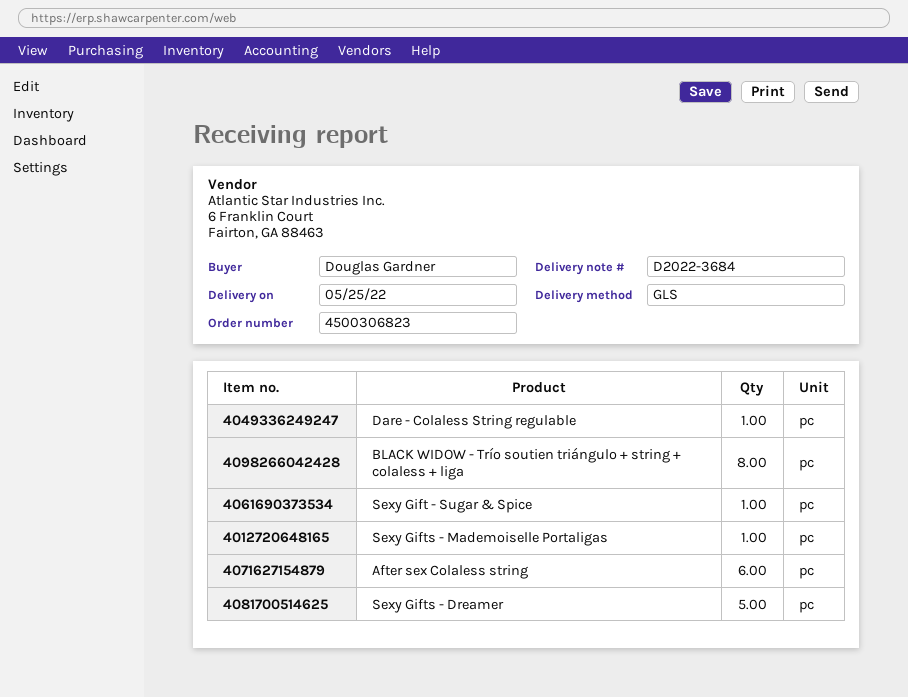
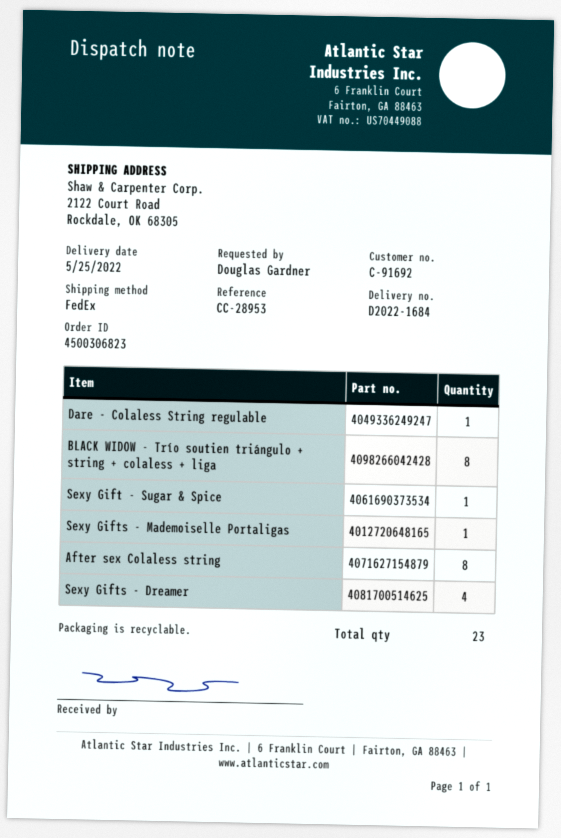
delivery note number: D2022-3684 -> D2022-1684
shipping method: GLS -> FedEx
After sex Colaless string: 6 -> 8
Sexy Gifts - Dreamer: 5 -> 4

